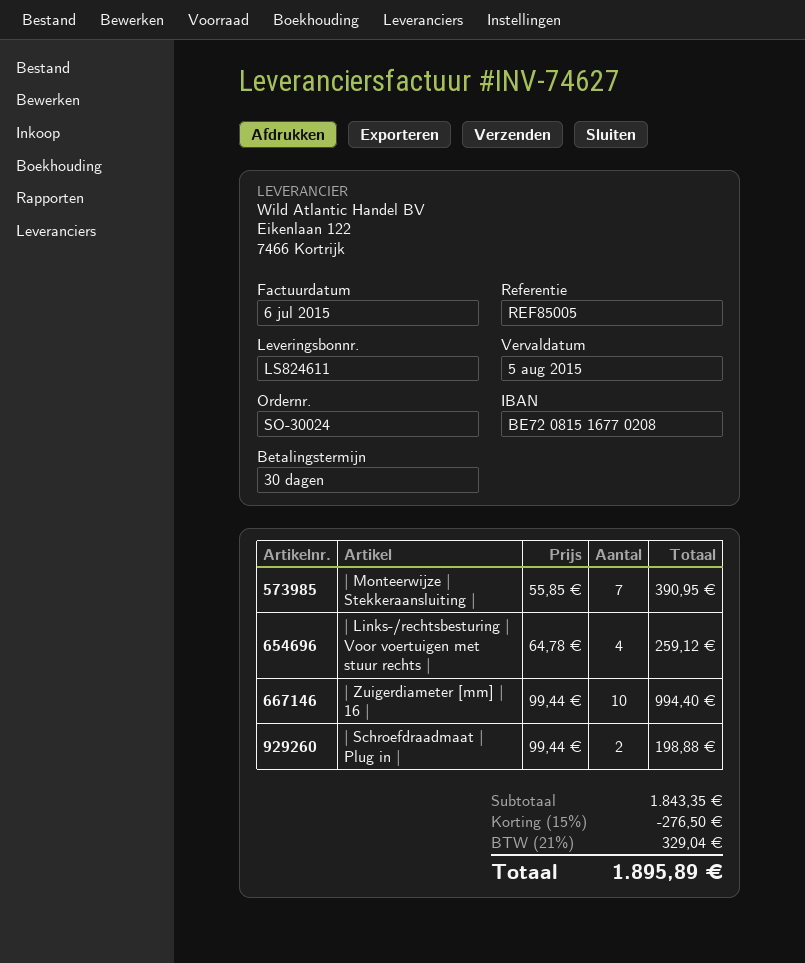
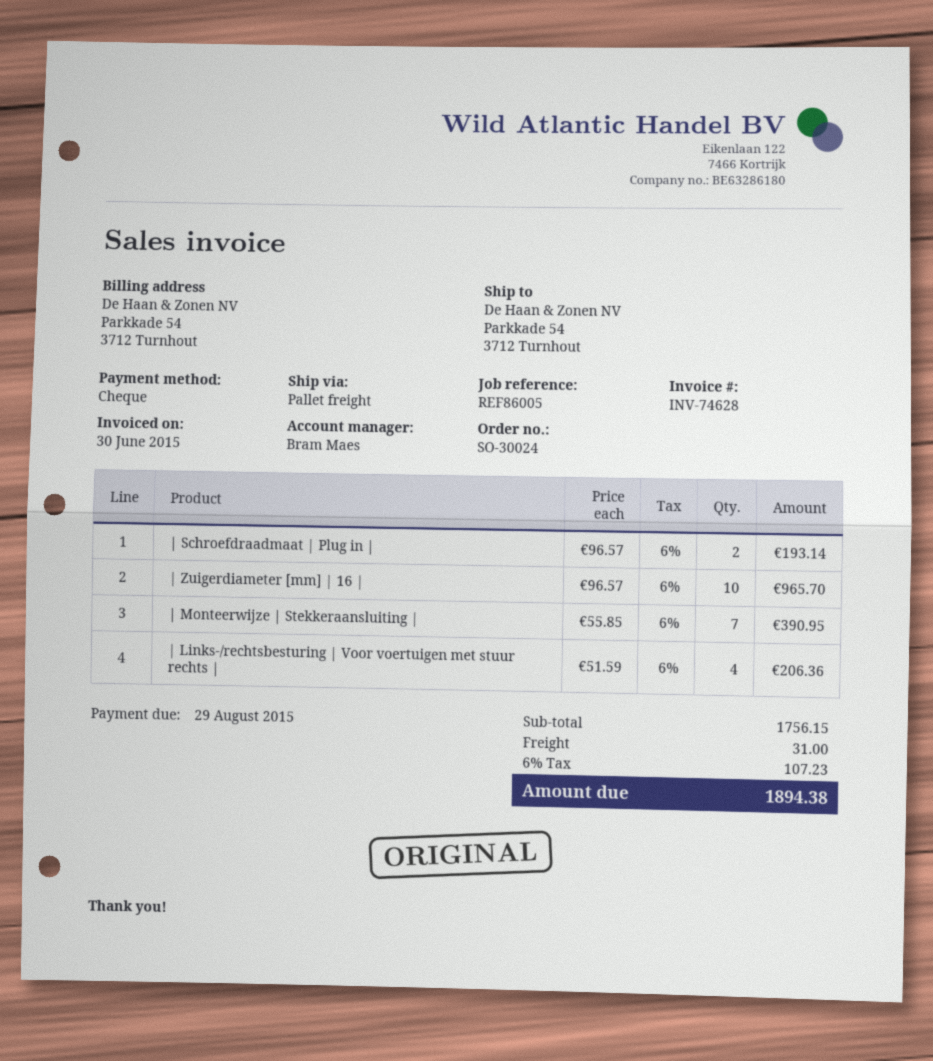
invoice number: INV-74627 -> INV-74628
invoice date: 2015-07-06 -> 2015-06-30
due date: 2015-08-05 -> 2015-08-29
reference: REF85005 -> REF86005
| Links-/rechtsbesturing | Voor voertuigen met stuur rechts |: 4 x 64.78 = 259.12 -> 4 x 51.59 = 206.36
| Zuigerdiameter [mm] | 16 |: 10 x 99.44 = 994.40 -> 10 x 96.57 = 965.70
| Schroefdraadmaat | Plug in |: 2 x 99.44 = 198.88 -> 2 x 96.57 = 193.14
subtotal: 1843.35 -> 1756.15
discount: 15% = 276.50 -> none
shipping: none -> 31.00
tax: 21% = 329.04 -> 6% = 107.23
total: 1895.89 -> 1894.38

